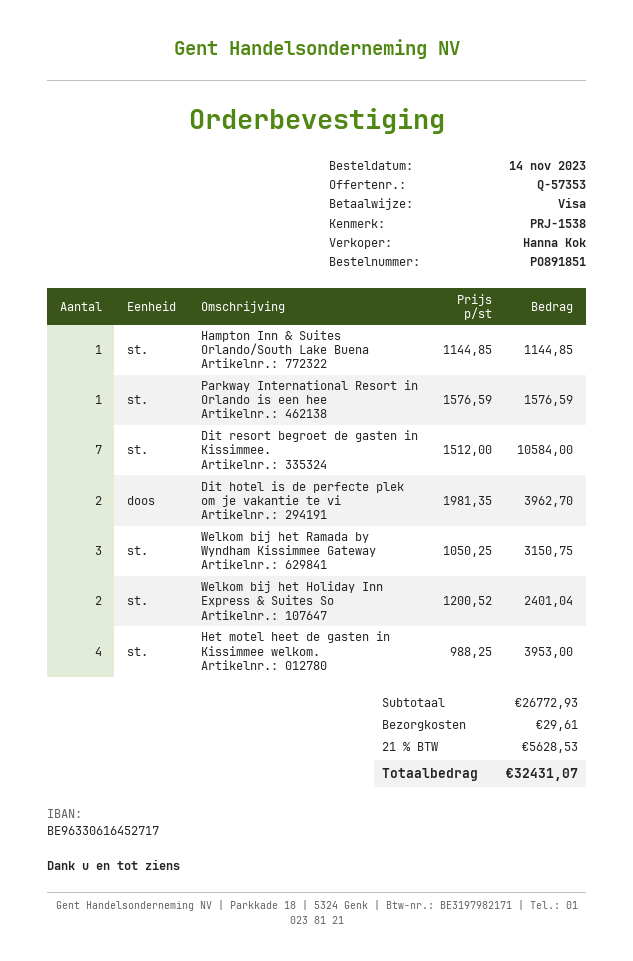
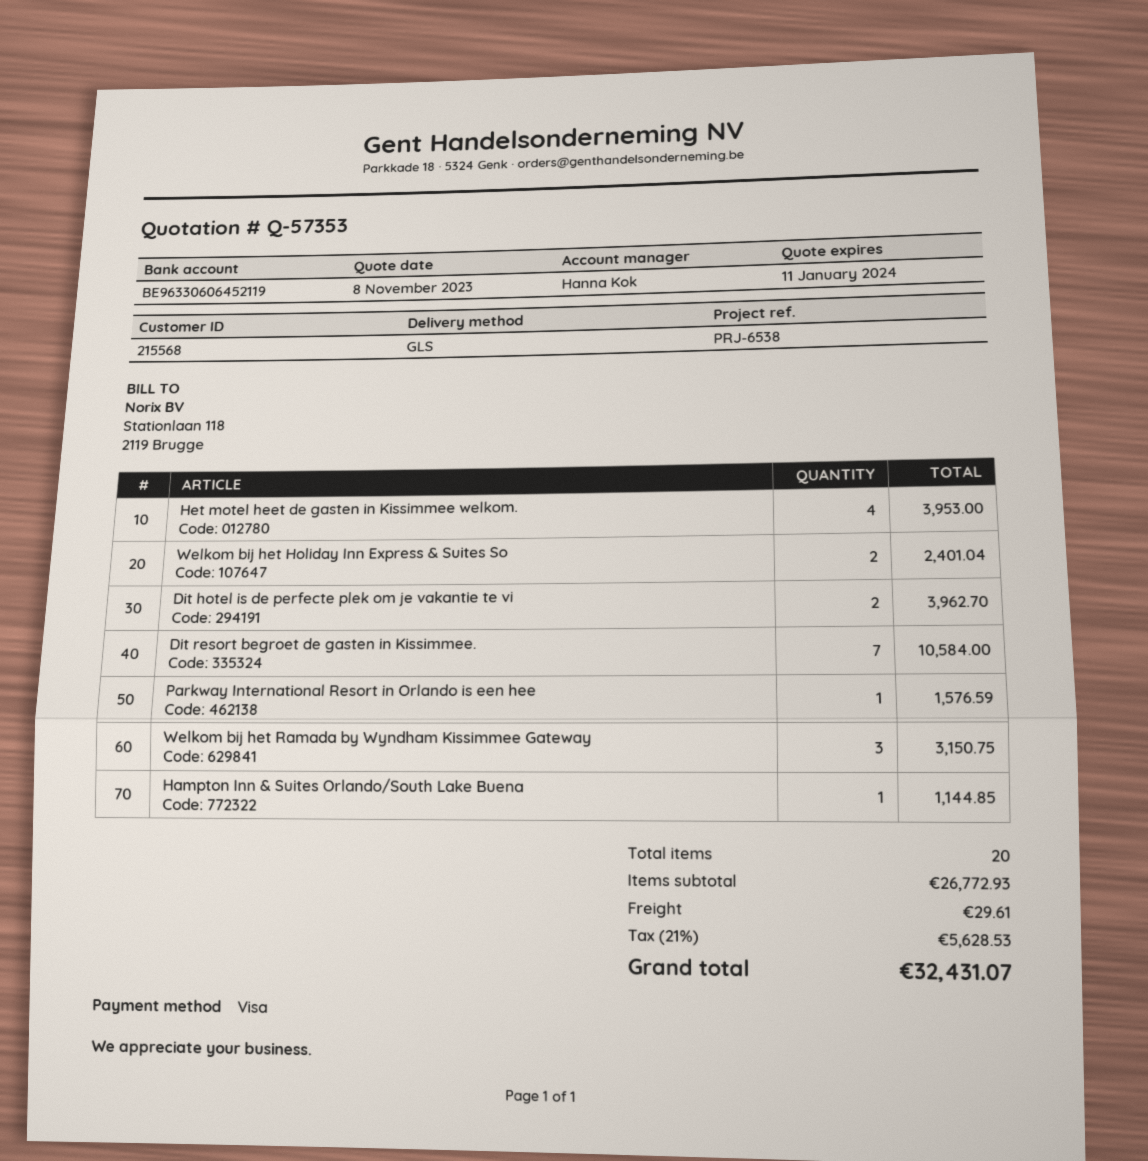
reference: PRJ-1538 -> PRJ-6538
bank account: BE96330616452717 -> BE96330606452119

